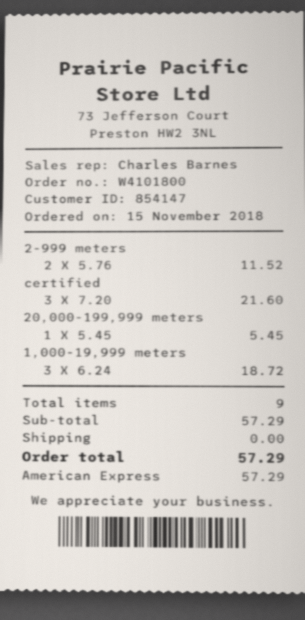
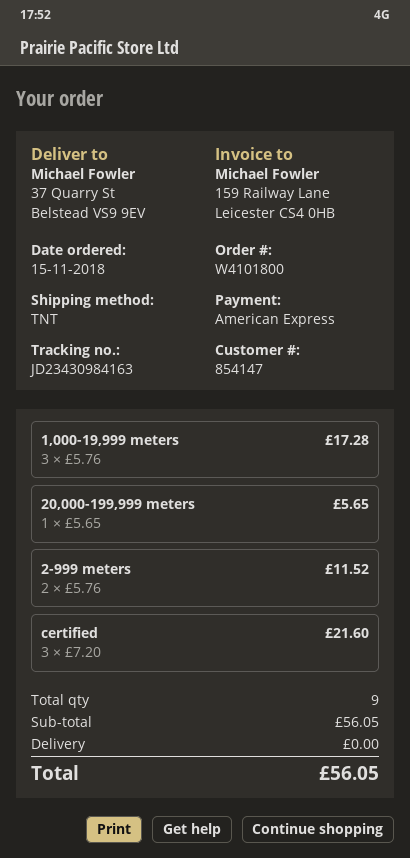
20,000-199,999 meters: 1 x 5.45 = 5.45 -> 1 x 5.65 = 5.65
1,000-19,999 meters: 3 x 6.24 = 18.72 -> 3 x 5.76 = 17.28
subtotal: 57.29 -> 56.05
total: 57.29 -> 56.05

